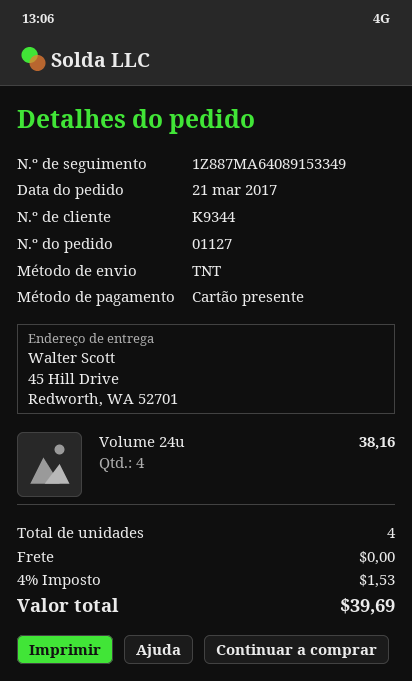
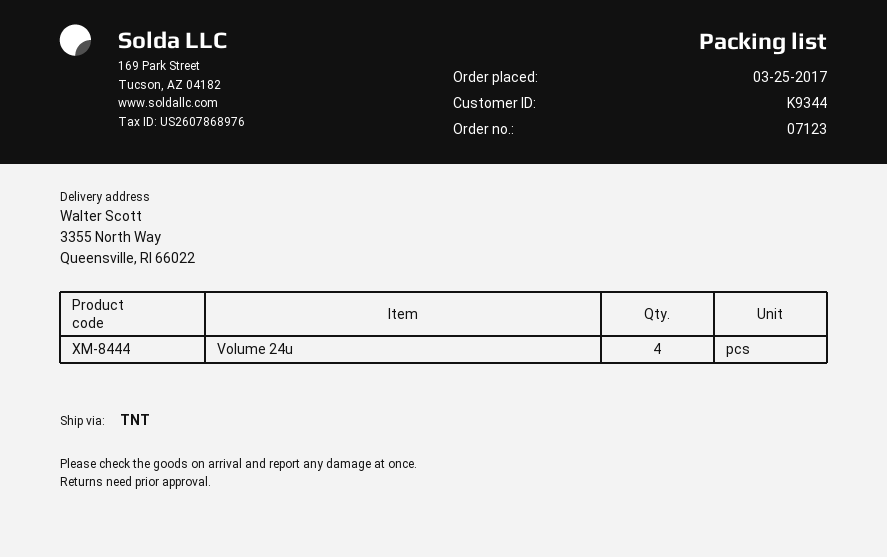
order number: 01127 -> 07123
order date: 2017-03-21 -> 2017-03-25
ship to: 45 Hill Drive, Redworth, WA 52701 -> 3355 North Way, Queensville, RI 66022

